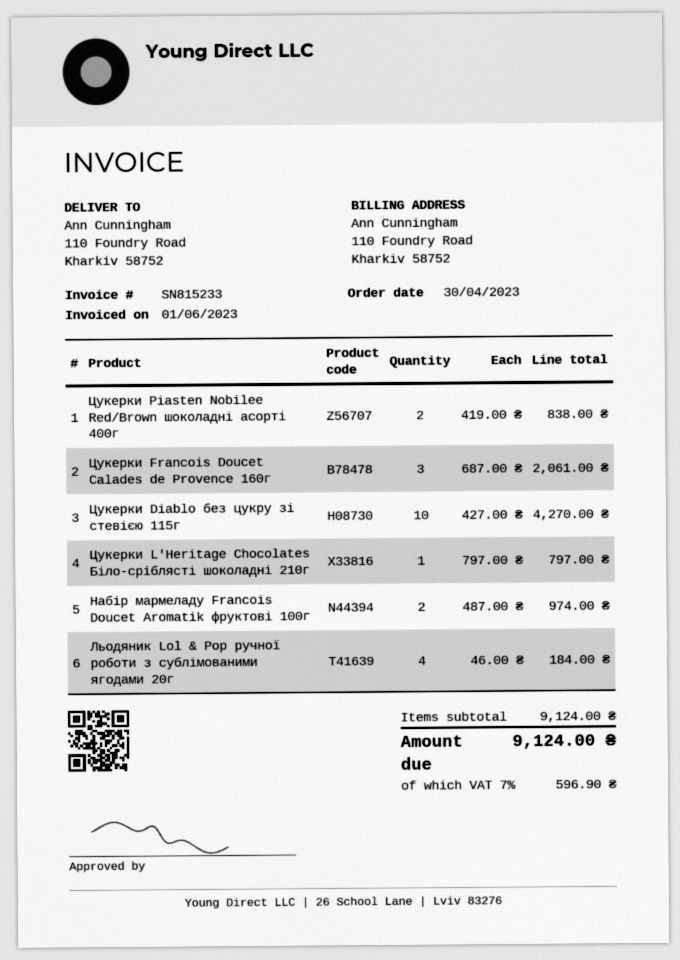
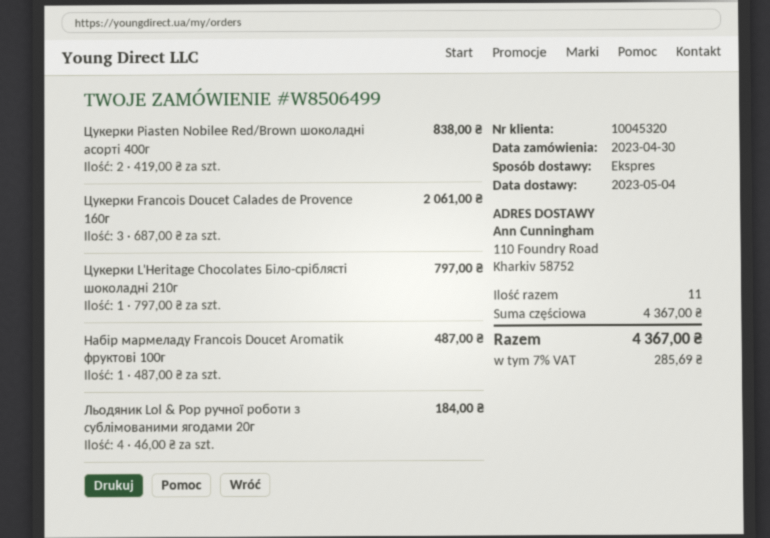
Цукерки Diablo без цукру зі стевією 115г: 10 x 427.00 = 4270.00 -> none
Набір мармеладу Francois Doucet Aromatik фруктові 100г: 2 x 487.00 = 974.00 -> 1 x 487.00 = 487.00
subtotal: 9124.00 -> 4367.00
tax: 7% = 596.90 -> 7% = 285.69
total: 9124.00 -> 4367.00

